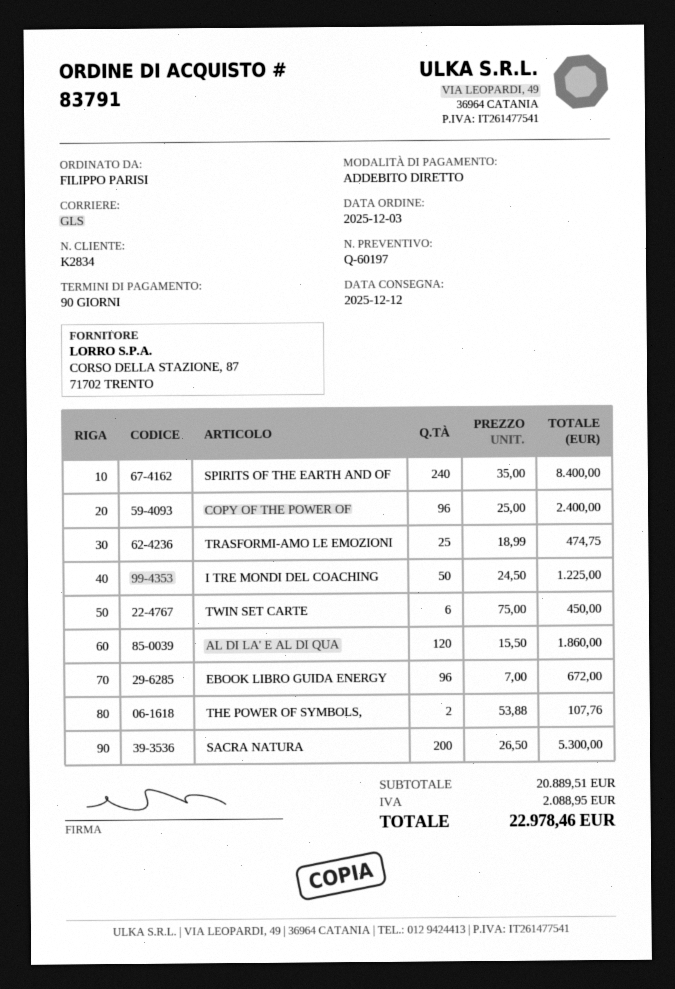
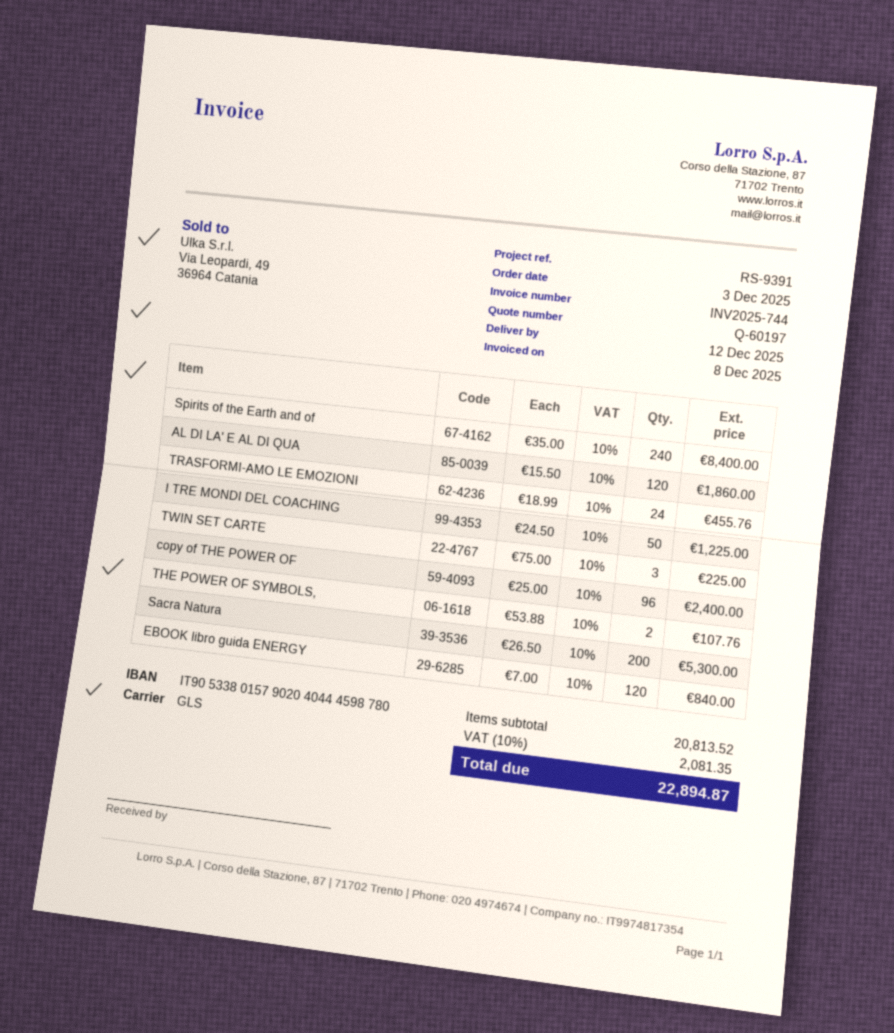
TRASFORMI-AMO LE EMOZIONI: 25 x 18.99 = 474.75 -> 24 x 18.99 = 455.76
TWIN SET CARTE: 6 x 75.00 = 450.00 -> 3 x 75.00 = 225.00
EBOOK LIBRO GUIDA ENERGY: 96 x 7.00 = 672.00 -> 120 x 7.00 = 840.00
subtotal: 20889.51 -> 20813.52
tax: 2088.95 -> 2081.35
total: 22978.46 -> 22894.87

